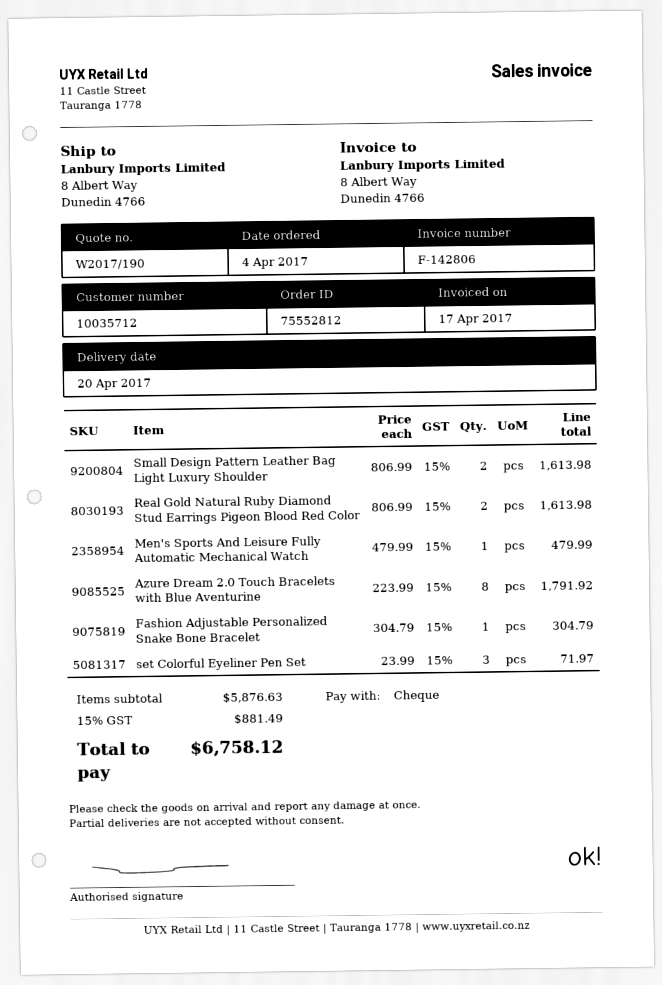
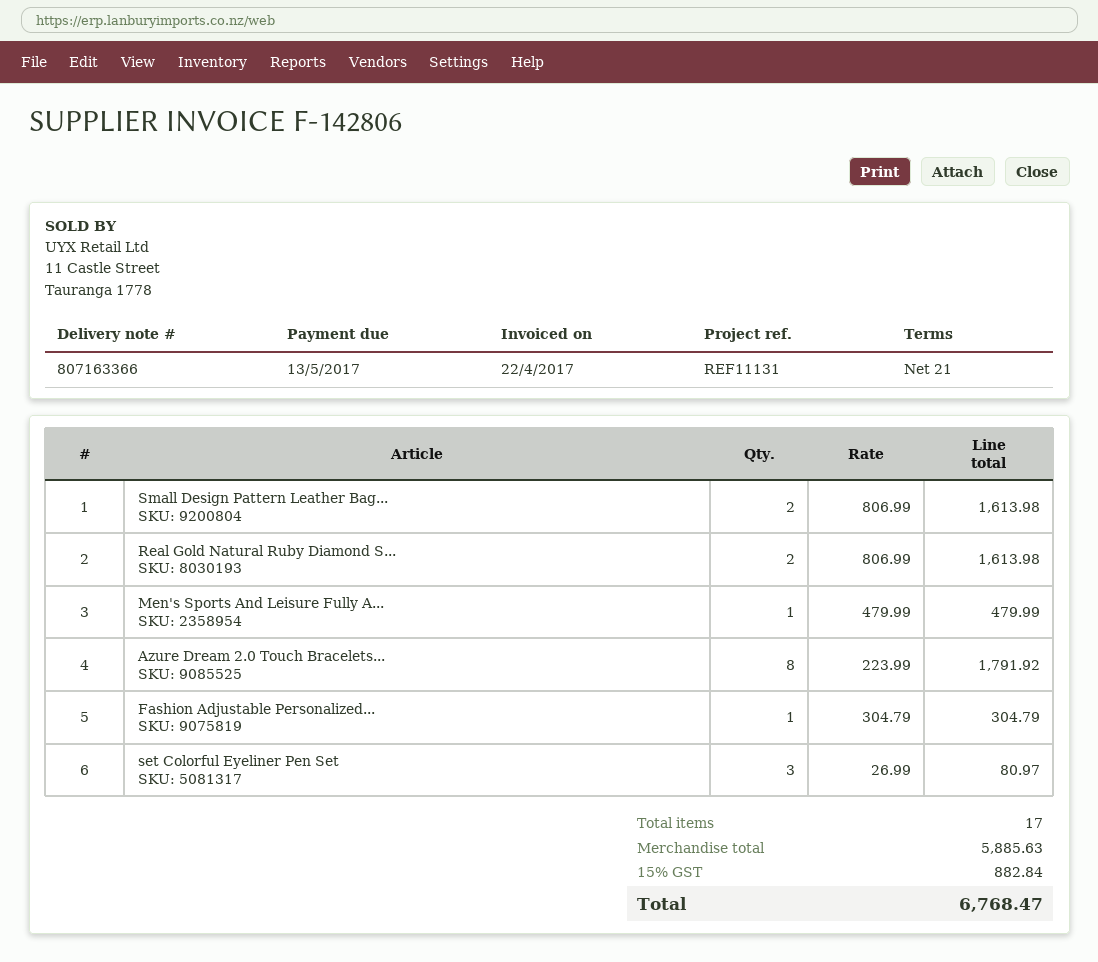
invoice date: 2017-04-17 -> 2017-04-22
set Colorful Eyeliner Pen Set: 3 x 23.99 = 71.97 -> 3 x 26.99 = 80.97
subtotal: 5876.63 -> 5885.63
tax: 15% = 881.49 -> 15% = 882.84
total: 6758.12 -> 6768.47

